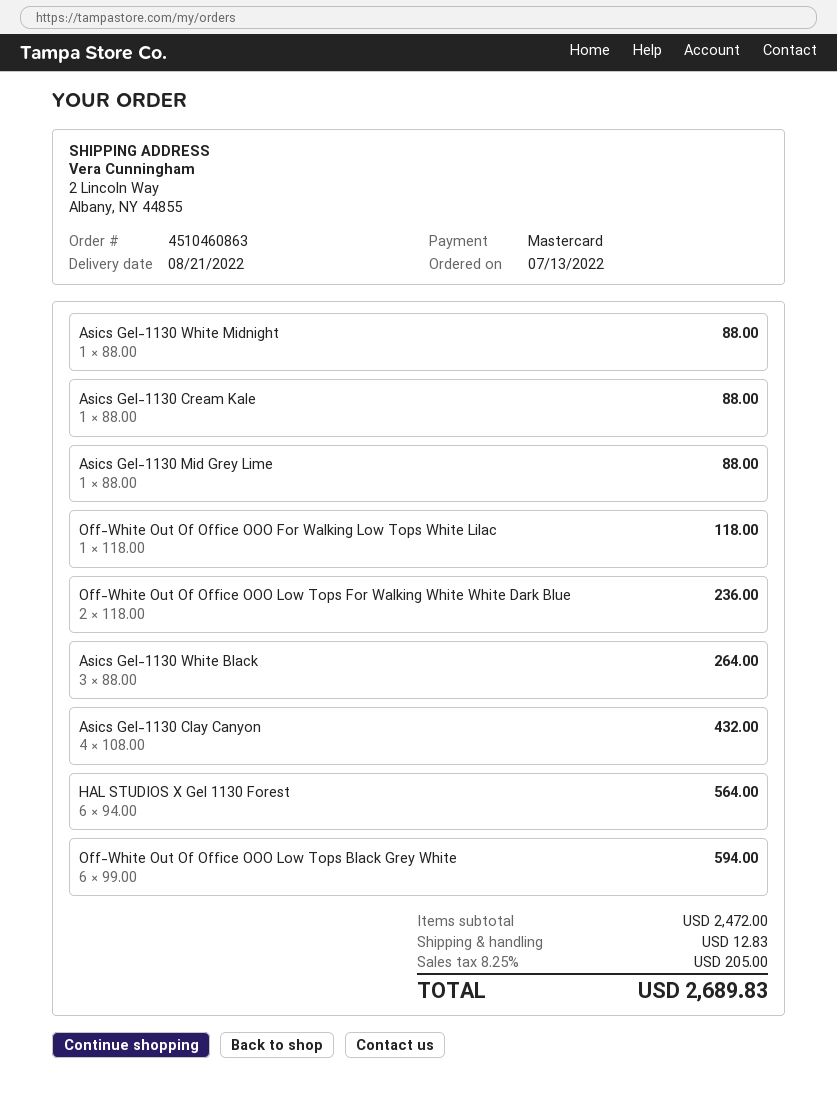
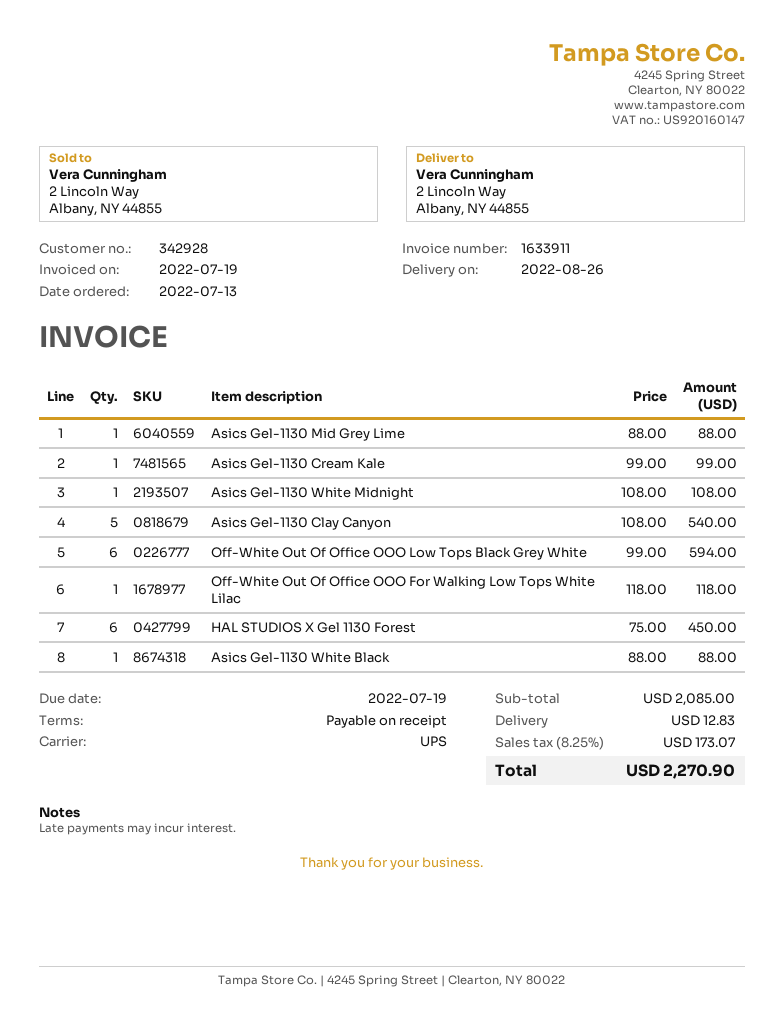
delivery date: 2022-08-21 -> 2022-08-26
Asics Gel-1130 White Midnight: 1 x 88.00 = 88.00 -> 1 x 108.00 = 108.00
Asics Gel-1130 Cream Kale: 1 x 88.00 = 88.00 -> 1 x 99.00 = 99.00
Off-White Out Of Office OOO Low Tops For Walking White White Dark Blue: 2 x 118.00 = 236.00 -> none
Asics Gel-1130 White Black: 3 x 88.00 = 264.00 -> 1 x 88.00 = 88.00
Asics Gel-1130 Clay Canyon: 4 x 108.00 = 432.00 -> 5 x 108.00 = 540.00
HAL STUDIOS X Gel 1130 Forest: 6 x 94.00 = 564.00 -> 6 x 75.00 = 450.00
subtotal: 2472.00 -> 2085.00
tax: 8.25% = 205.00 -> 8.25% = 173.07
total: 2689.83 -> 2270.90

